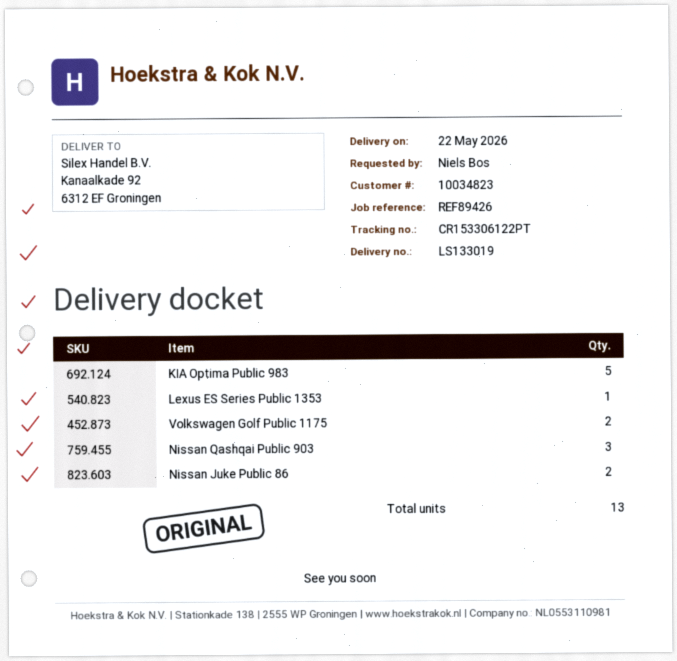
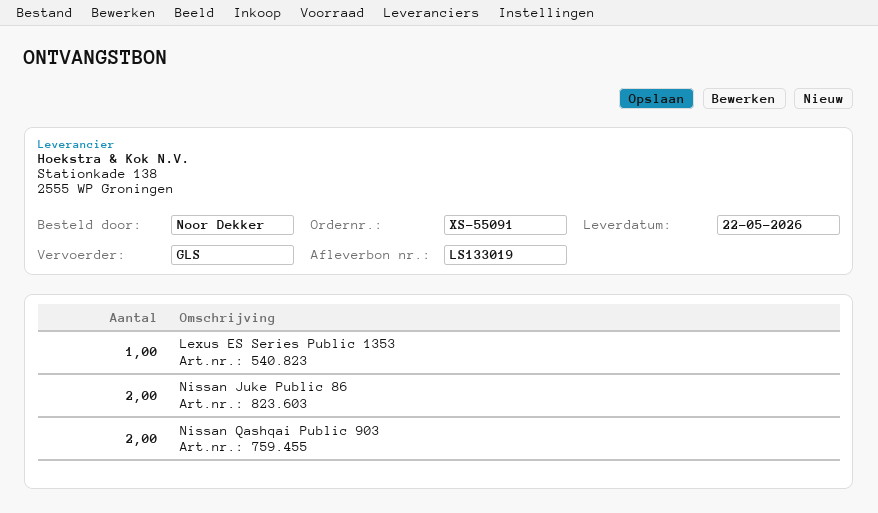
ordered by: Niels Bos -> Noor Dekker
KIA Optima Public 983: 5 -> none
Volkswagen Golf Public 1175: 2 -> none
Nissan Qashqai Public 903: 3 -> 2

